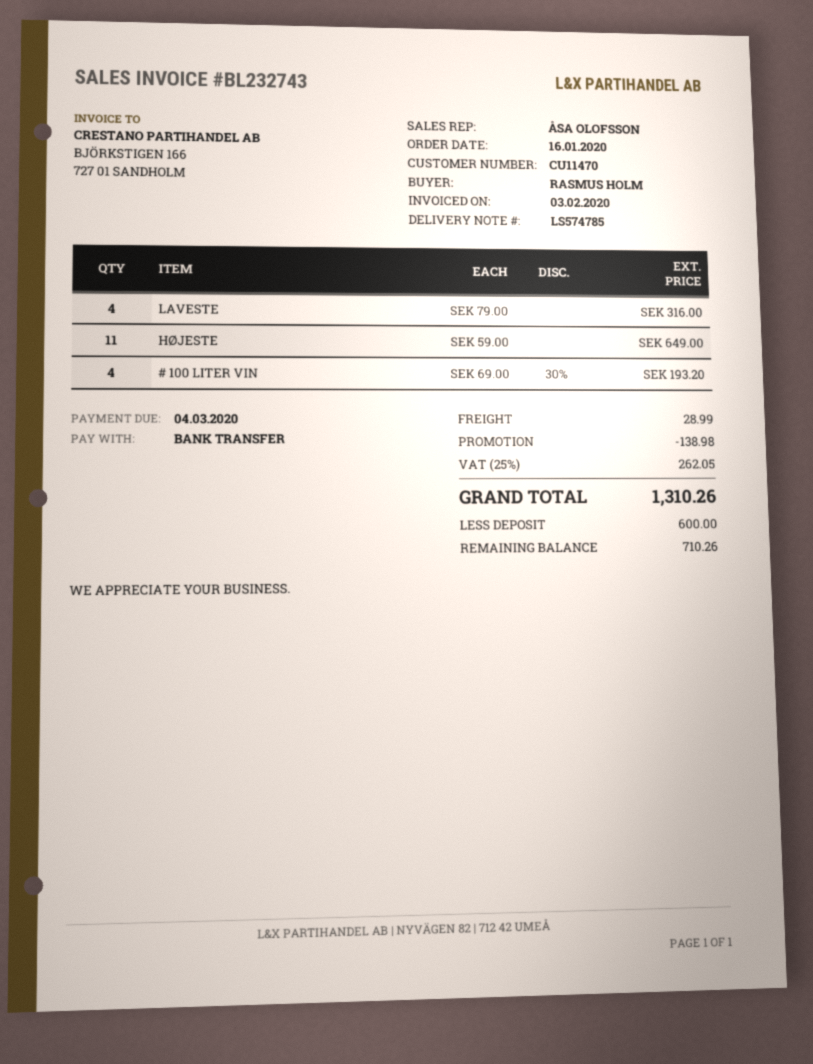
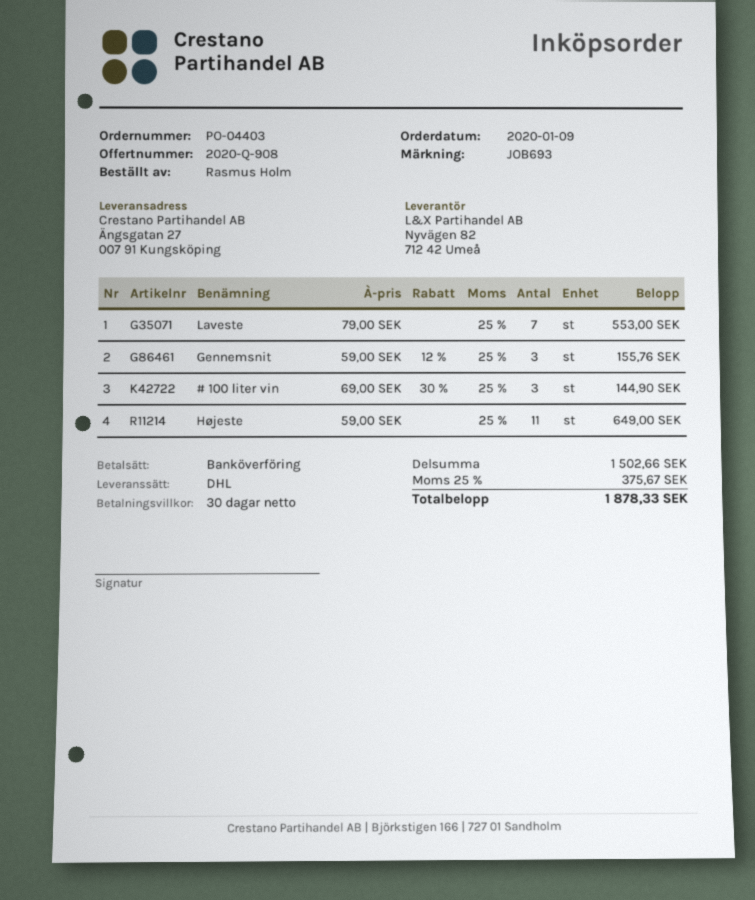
order date: 2020-01-16 -> 2020-01-09
LAVESTE: 4 x 79.00 = 316.00 -> 7 x 79.00 = 553.00
# 100 LITER VIN: 4 x 69.00 - 30% = 193.20 -> 3 x 69.00 - 30% = 144.90
Gennemsnit: none -> 3 x 59.00 - 12% = 155.76
discount: 138.98 -> none
shipping: 28.99 -> none
tax: 25% = 262.05 -> 25% = 375.67
total: 1310.26 -> 1878.33

